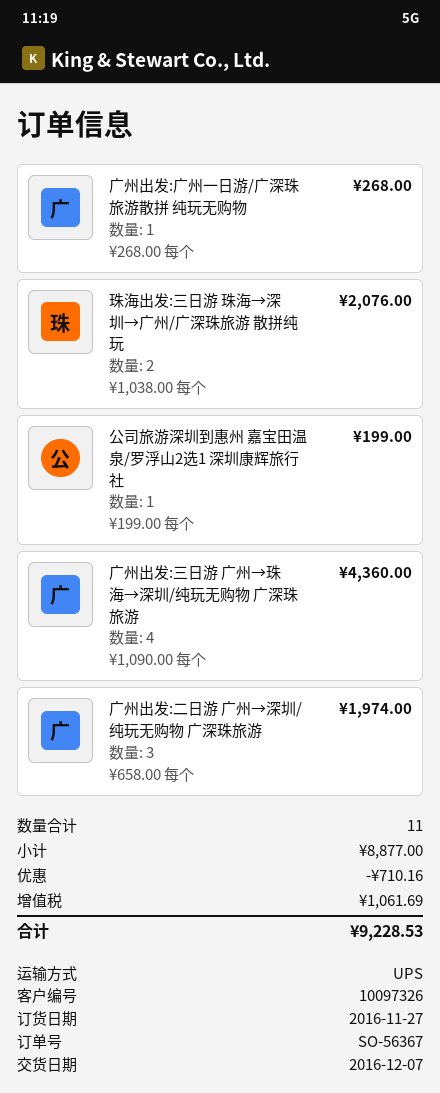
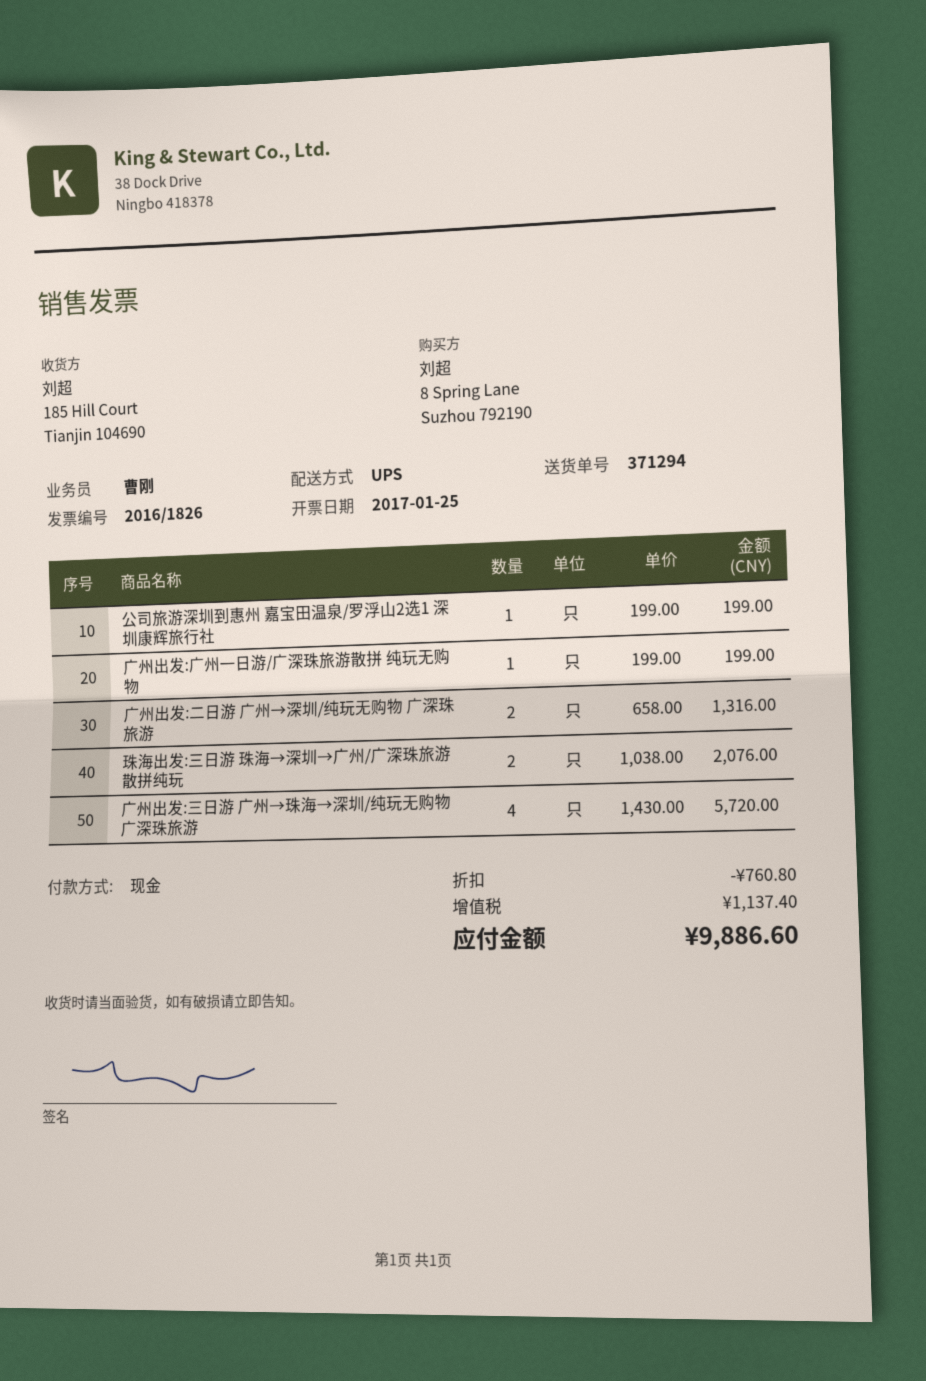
广州出发:广州一日游/广深珠旅游散拼 纯玩无购物: 1 x 268.00 = 268.00 -> 1 x 199.00 = 199.00
广州出发:三日游 广州→珠海→深圳/纯玩无购物 广深珠旅游: 4 x 1090.00 = 4360.00 -> 4 x 1430.00 = 5720.00
广州出发:二日游 广州→深圳/纯玩无购物 广深珠旅游: 3 x 658.00 = 1974.00 -> 2 x 658.00 = 1316.00
discount: 710.16 -> 760.80
tax: 1061.69 -> 1137.40
total: 9228.53 -> 9886.60

